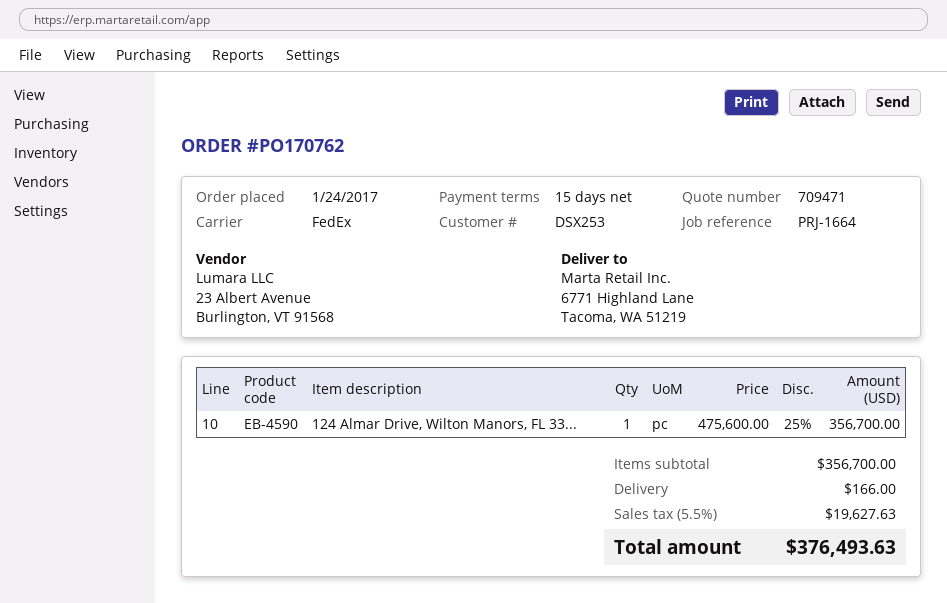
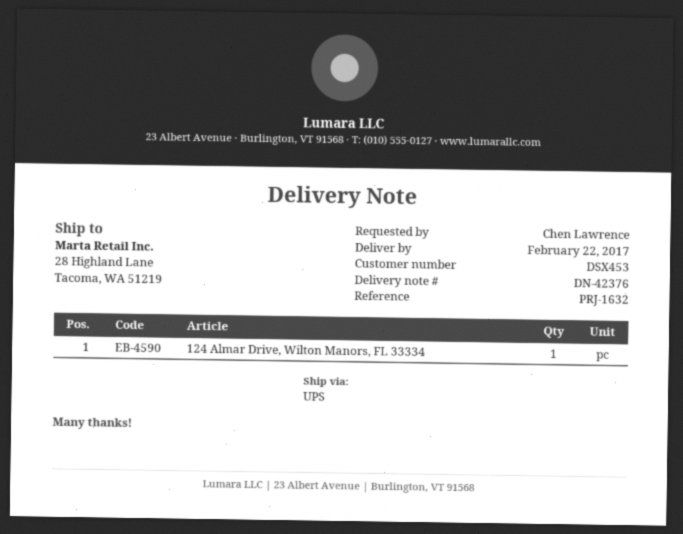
customer number: DSX253 -> DSX453
reference: PRJ-1664 -> PRJ-1632
shipping method: FedEx -> UPS
ship to: 6771 Highland Lane, Tacoma, WA 51219 -> 28 Highland Lane, Tacoma, WA 51219

